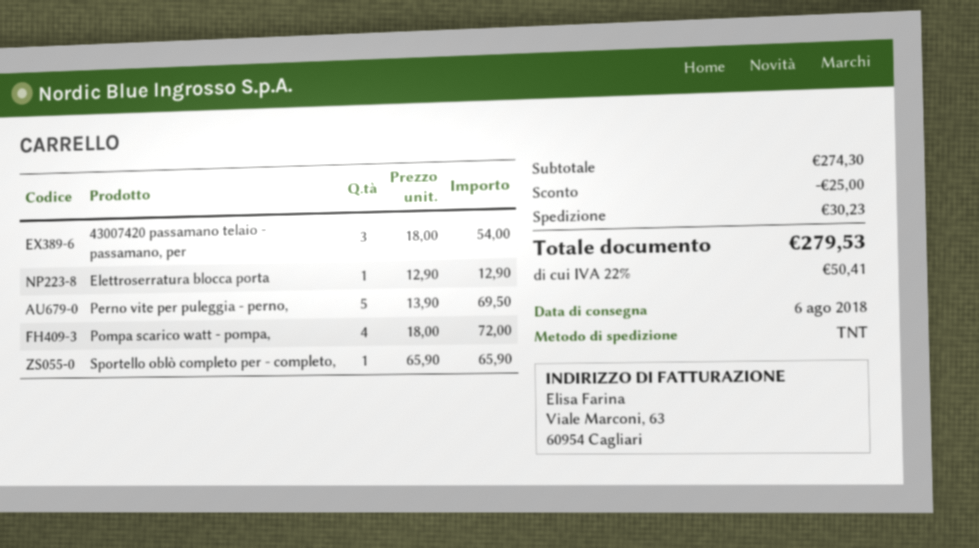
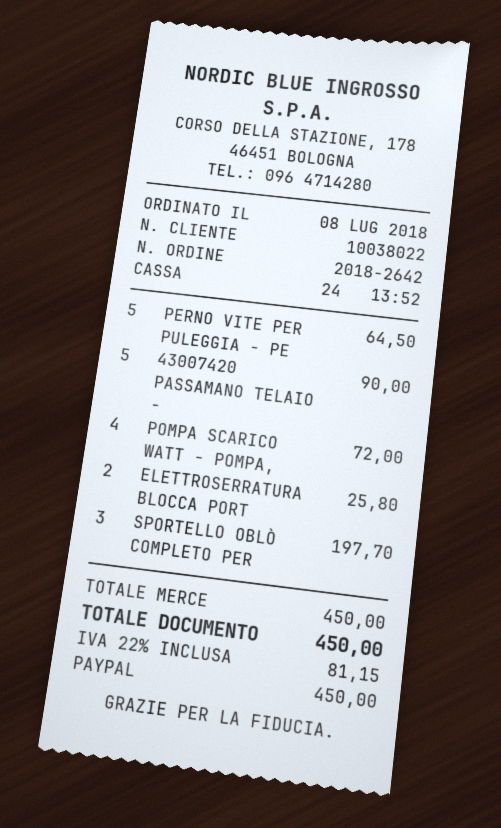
43007420 passamano telaio - passamano, per: 3 for 54.00 -> 5 for 90.00
Elettroserratura blocca porta: 1 for 12.90 -> 2 for 25.80
Perno vite per puleggia - perno,: 5 for 69.50 -> 5 for 64.50
Sportello oblò completo per - completo,: 1 for 65.90 -> 3 for 197.70
subtotal: 274.30 -> 450.00
discount: 25.00 -> none
shipping: 30.23 -> none
tax: 22% = 50.41 -> 22% = 81.15
total: 279.53 -> 450.00

